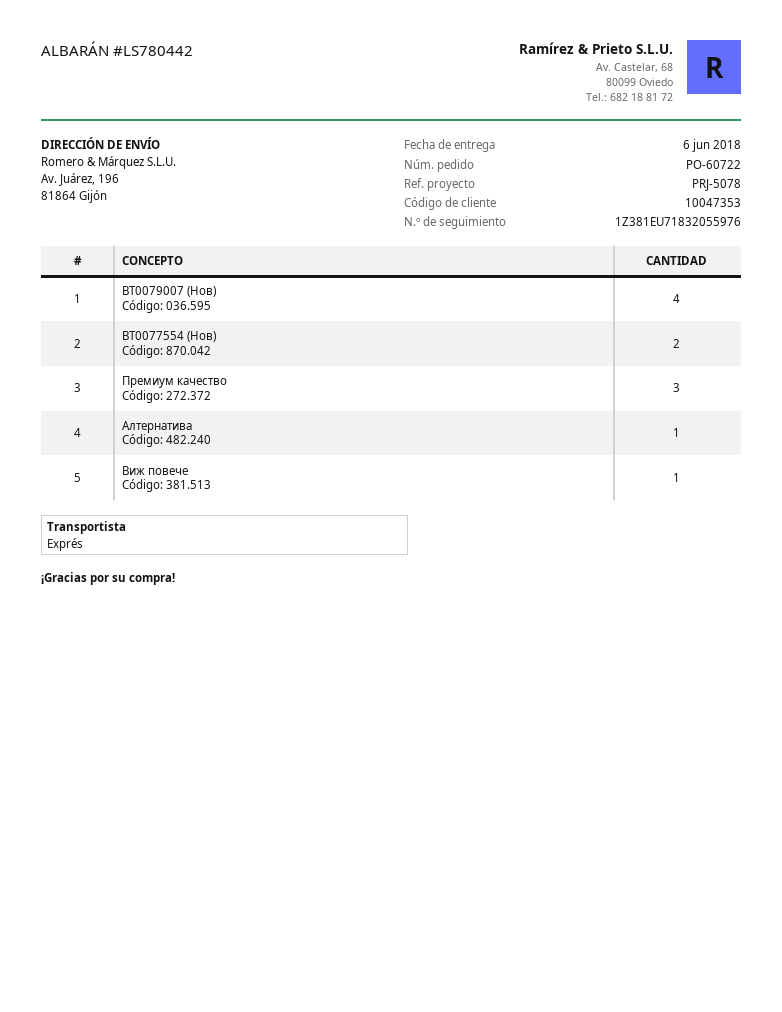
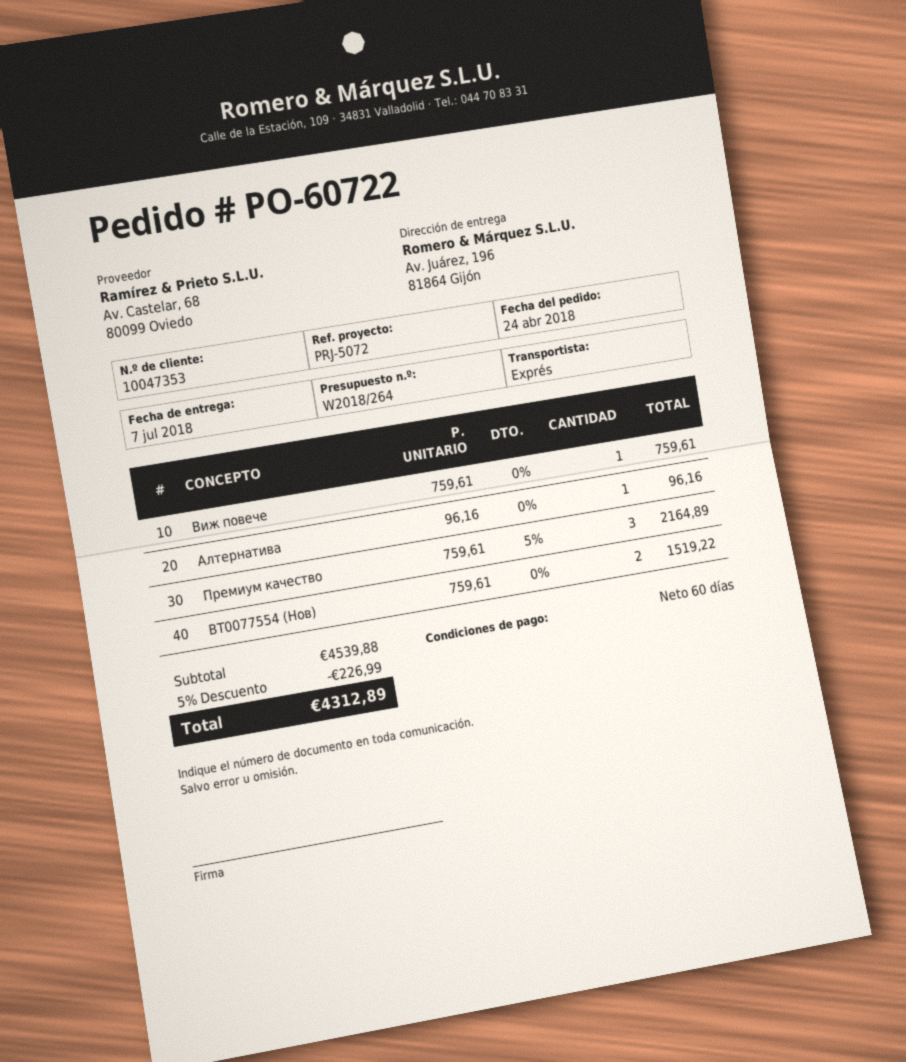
delivery date: 2018-06-06 -> 2018-07-07
reference: PRJ-5078 -> PRJ-5072
BT0079007 (Нов): 4 -> none

